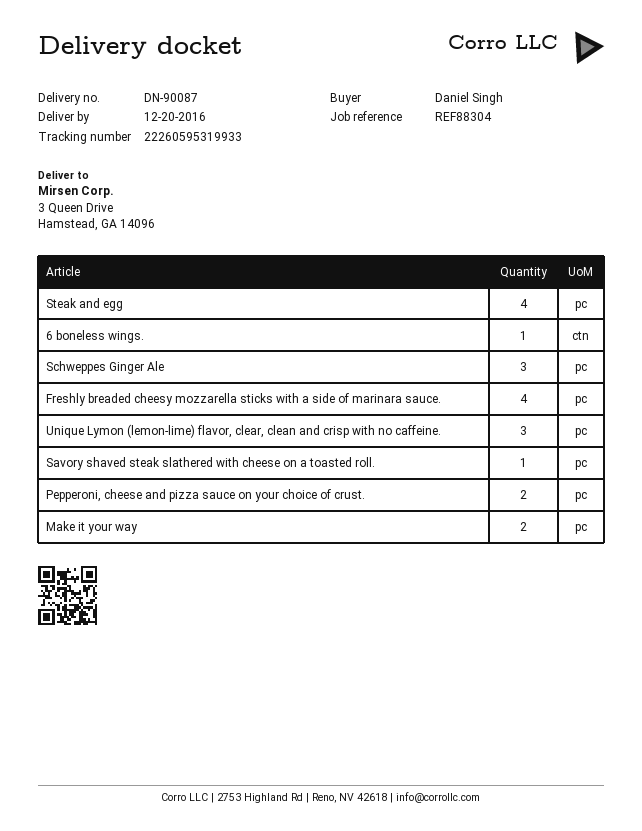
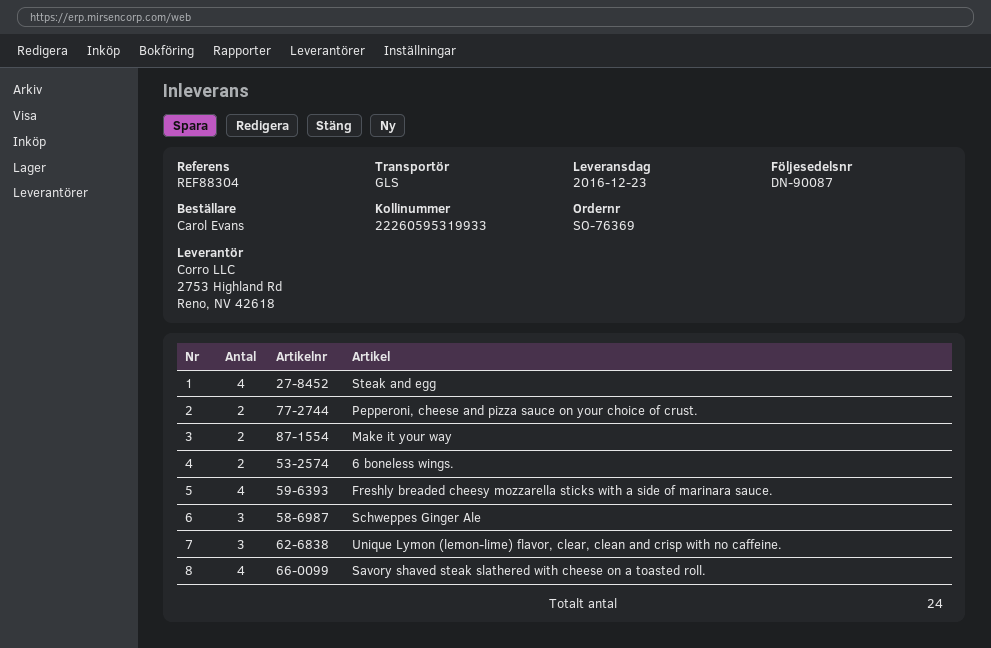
delivery date: 2016-12-20 -> 2016-12-23
ordered by: Daniel Singh -> Carol Evans
6 boneless wings.: 1 -> 2
Savory shaved steak slathered with cheese on a toasted roll.: 1 -> 4

